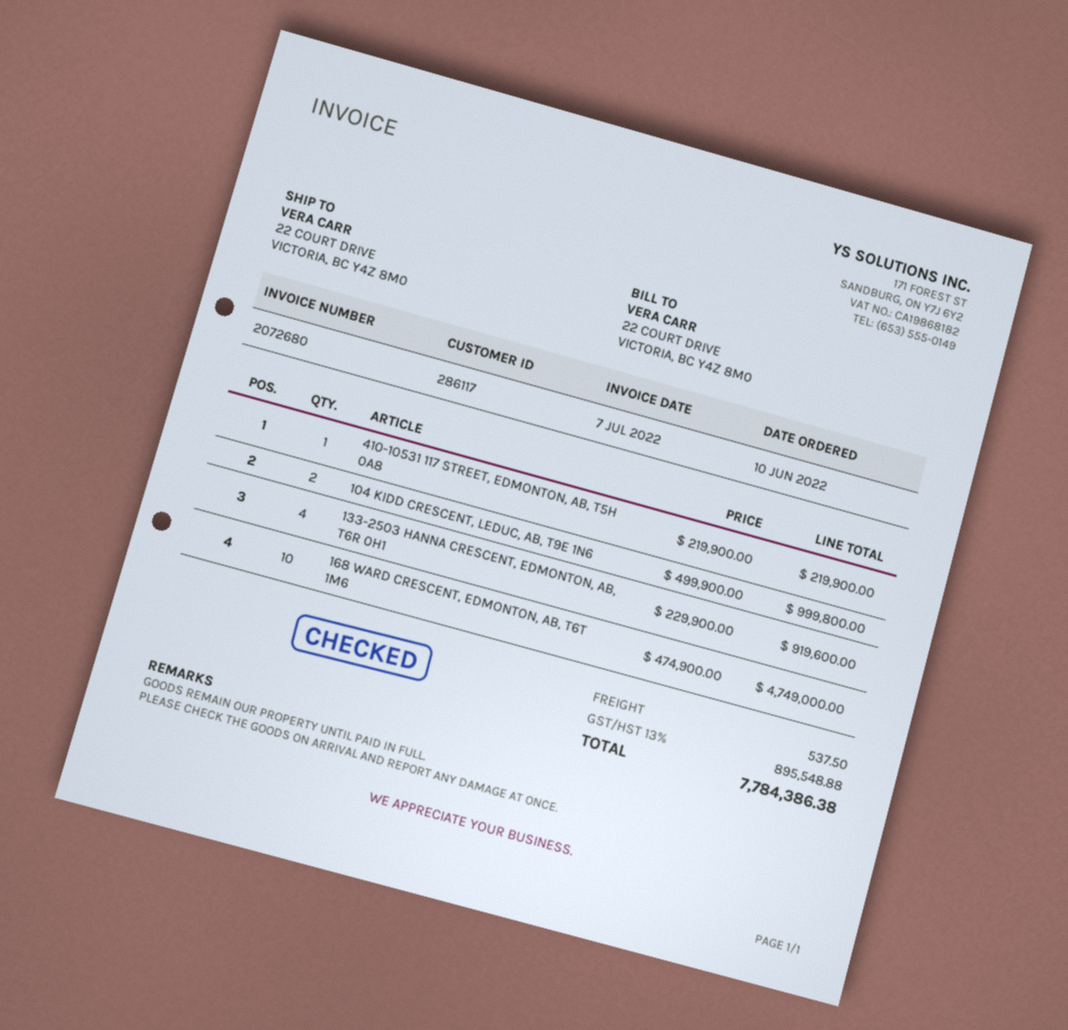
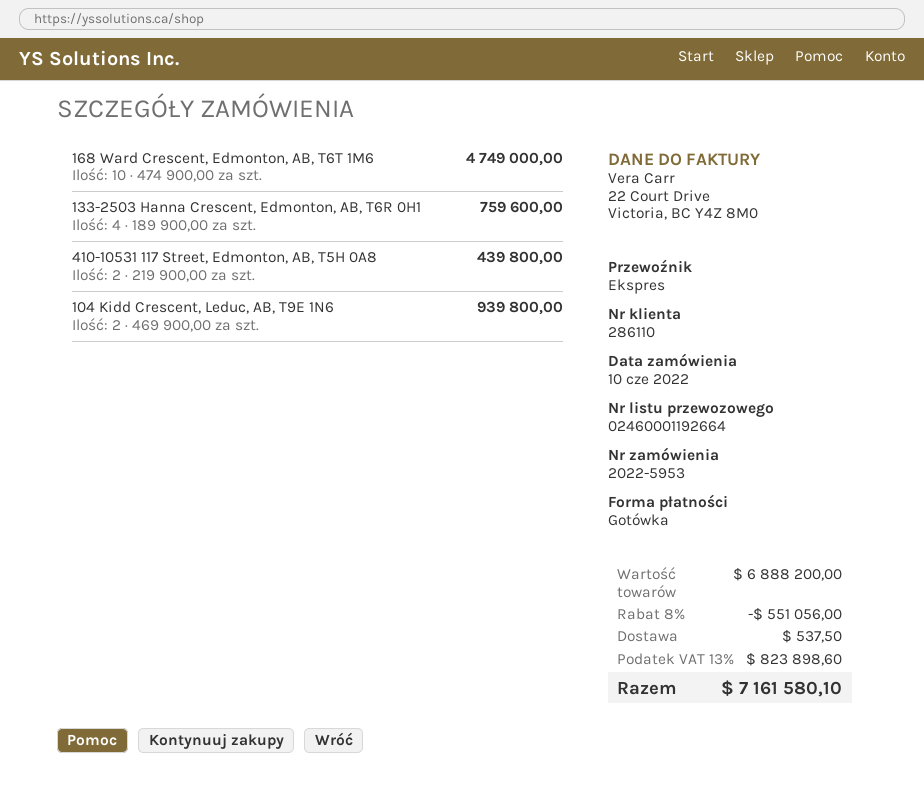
customer number: 286117 -> 286110
410-10531 117 STREET, EDMONTON, AB, T5H 0A8: 1 x 219900.00 = 219900.00 -> 2 x 219900.00 = 439800.00
104 KIDD CRESCENT, LEDUC, AB, T9E 1N6: 2 x 499900.00 = 999800.00 -> 2 x 469900.00 = 939800.00
133-2503 HANNA CRESCENT, EDMONTON, AB, T6R 0H1: 4 x 229900.00 = 919600.00 -> 4 x 189900.00 = 759600.00
discount: none -> 8% = 551056.00
tax: 13% = 895548.88 -> 13% = 823898.60
total: 7784386.38 -> 7161580.10

